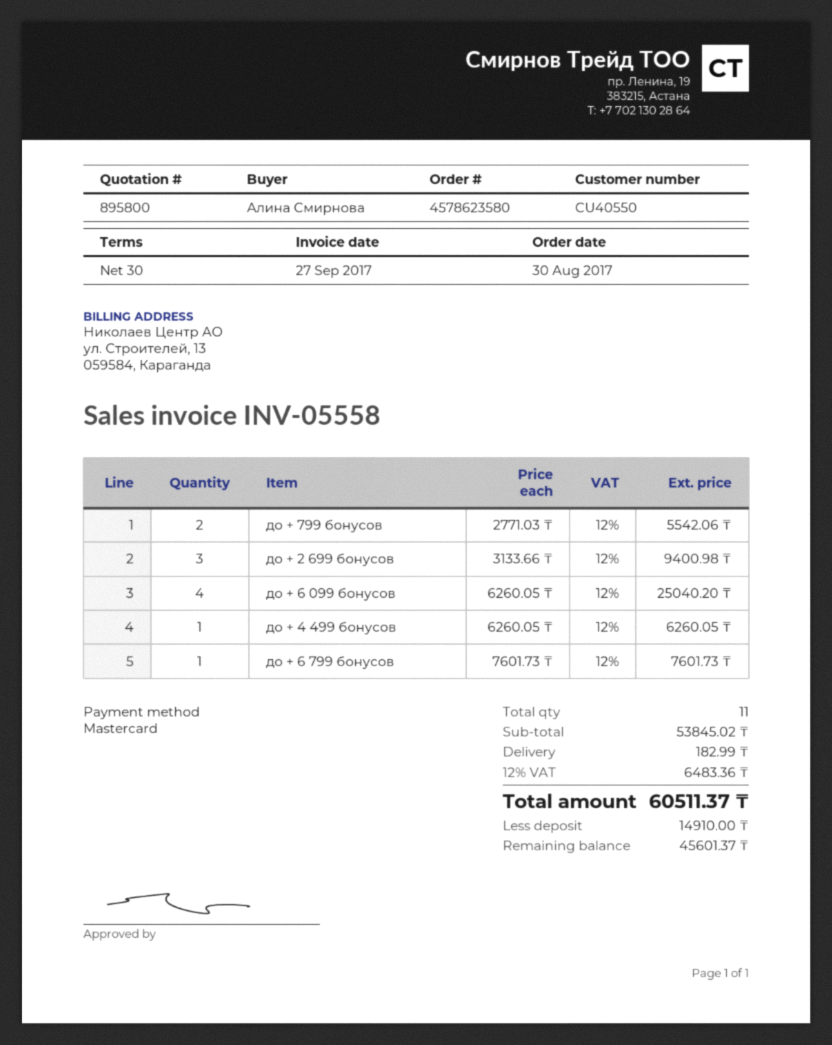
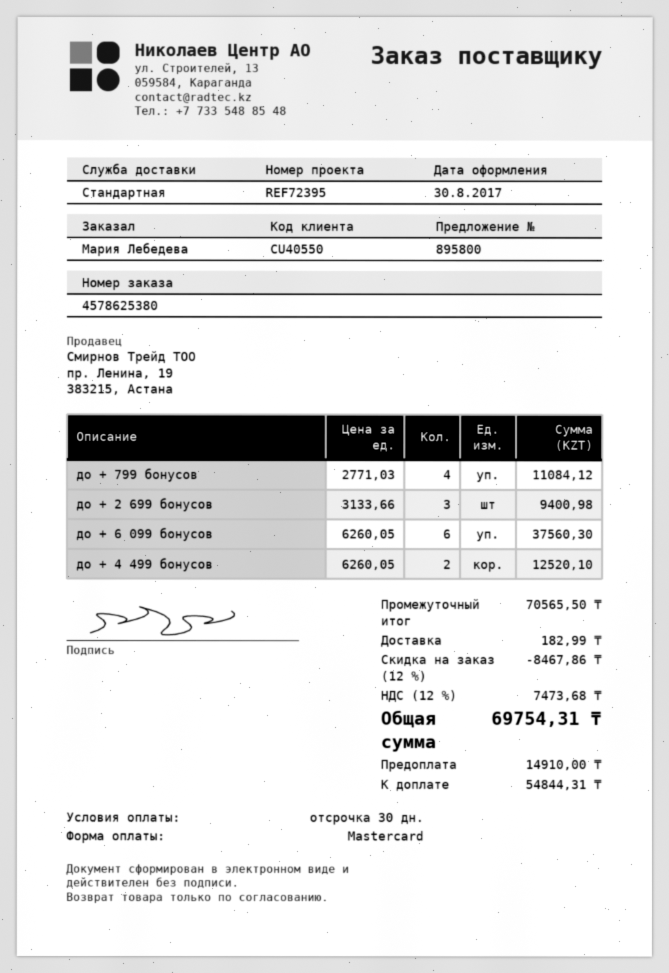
order number: 4578623580 -> 4578625380
ordered by: Алина Смирнова -> Мария Лебедева
до + 799 бонусов: 2 x 2771.03 = 5542.06 -> 4 x 2771.03 = 11084.12
до + 6 099 бонусов: 4 x 6260.05 = 25040.20 -> 6 x 6260.05 = 37560.30
до + 4 499 бонусов: 1 x 6260.05 = 6260.05 -> 2 x 6260.05 = 12520.10
до + 6 799 бонусов: 1 x 7601.73 = 7601.73 -> none
subtotal: 53845.02 -> 70565.50
discount: none -> 12% = 8467.86
tax: 12% = 6483.36 -> 12% = 7473.68
total: 60511.37 -> 69754.31
balance: 45601.37 -> 54844.31

